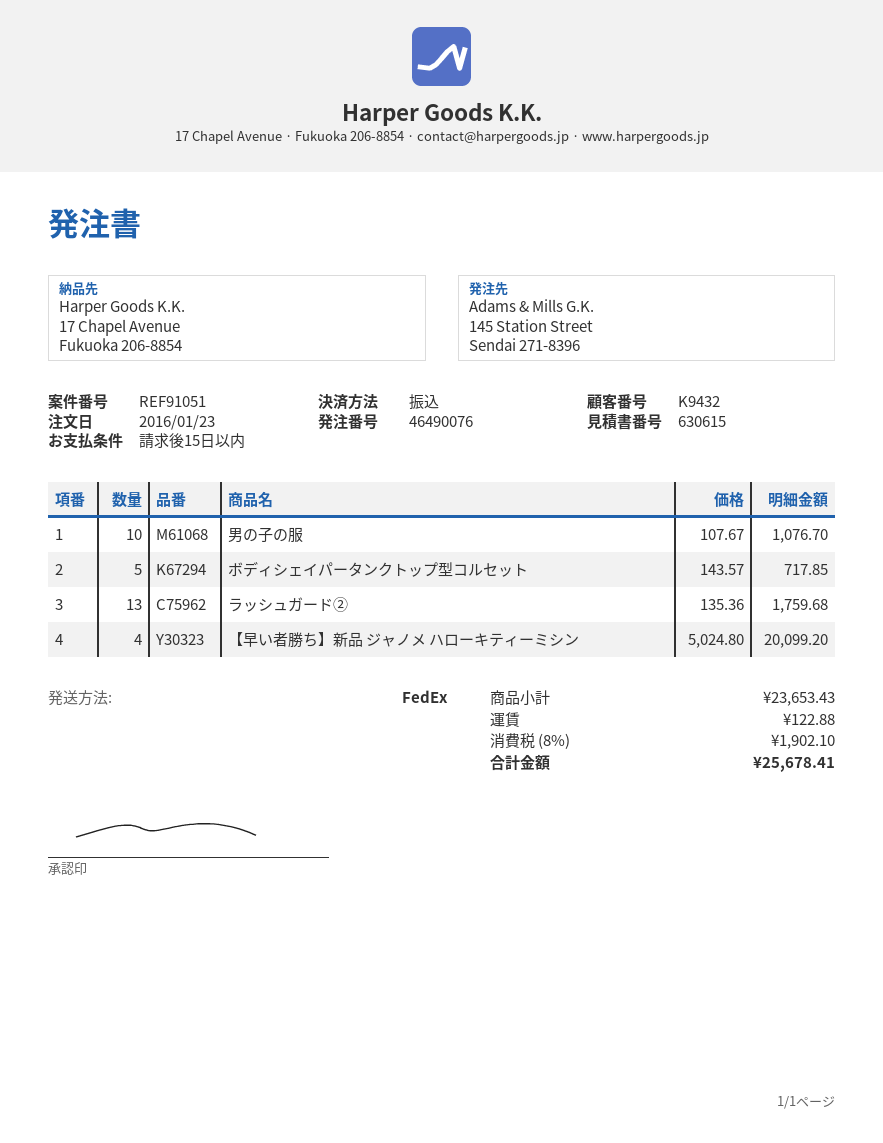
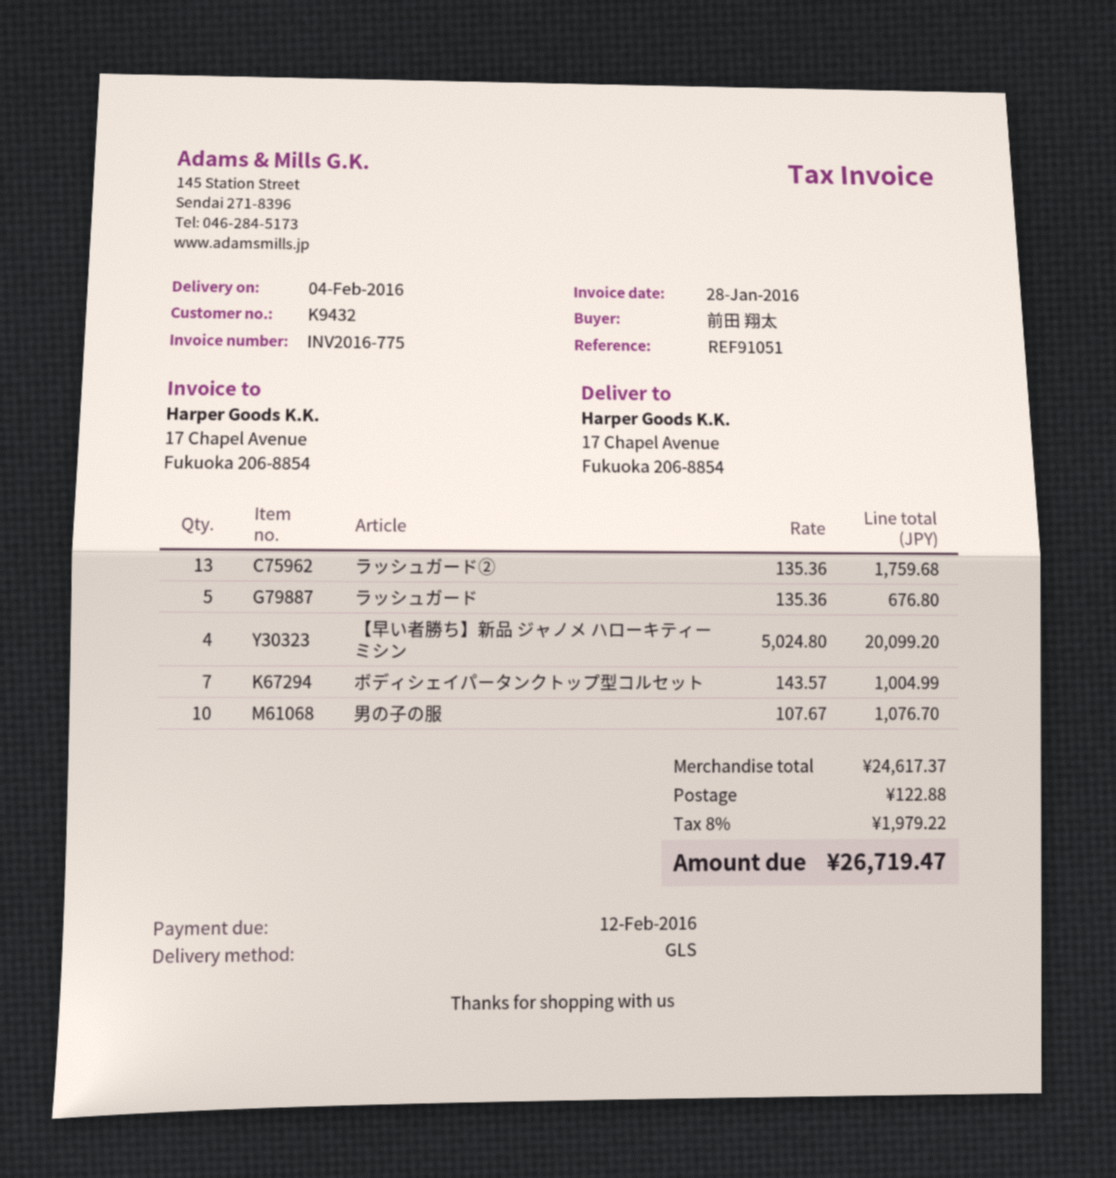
shipping method: FedEx -> GLS
ボディシェイパータンクトップ型コルセット: 5 x 143.57 = 717.85 -> 7 x 143.57 = 1004.99
ラッシュガード: none -> 5 x 135.36 = 676.80
subtotal: 23653.43 -> 24617.37
tax: 8% = 1902.10 -> 8% = 1979.22
total: 25678.41 -> 26719.47

